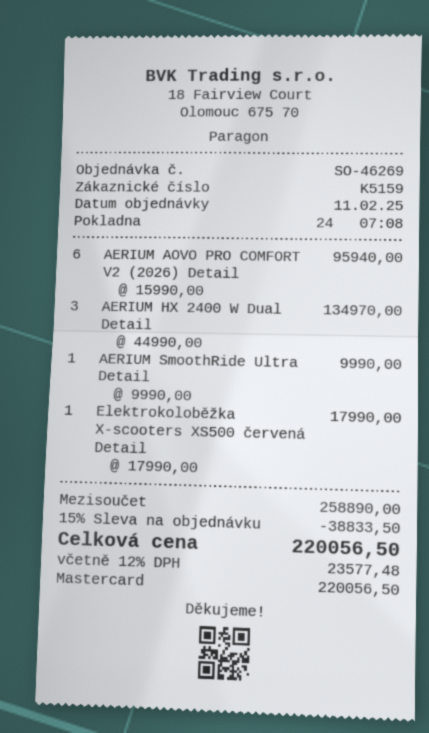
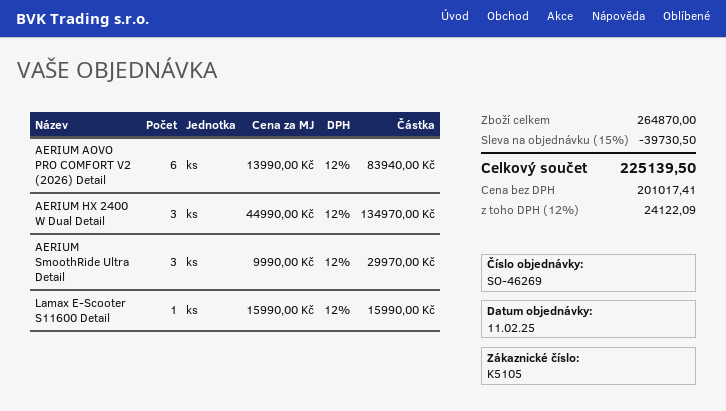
customer number: K5159 -> K5105
AERIUM AOVO PRO COMFORT V2 (2026) Detail: 6 x 15990.00 = 95940.00 -> 6 x 13990.00 = 83940.00
AERIUM SmoothRide Ultra Detail: 1 x 9990.00 = 9990.00 -> 3 x 9990.00 = 29970.00
Elektrokoloběžka X-scooters XS500 červená Detail: 1 x 17990.00 = 17990.00 -> none
Lamax E-Scooter S11600 Detail: none -> 1 x 15990.00 = 15990.00
subtotal: 258890.00 -> 264870.00
discount: 15% = 38833.50 -> 15% = 39730.50
tax: 12% = 23577.48 -> 12% = 24122.09
total: 220056.50 -> 225139.50

